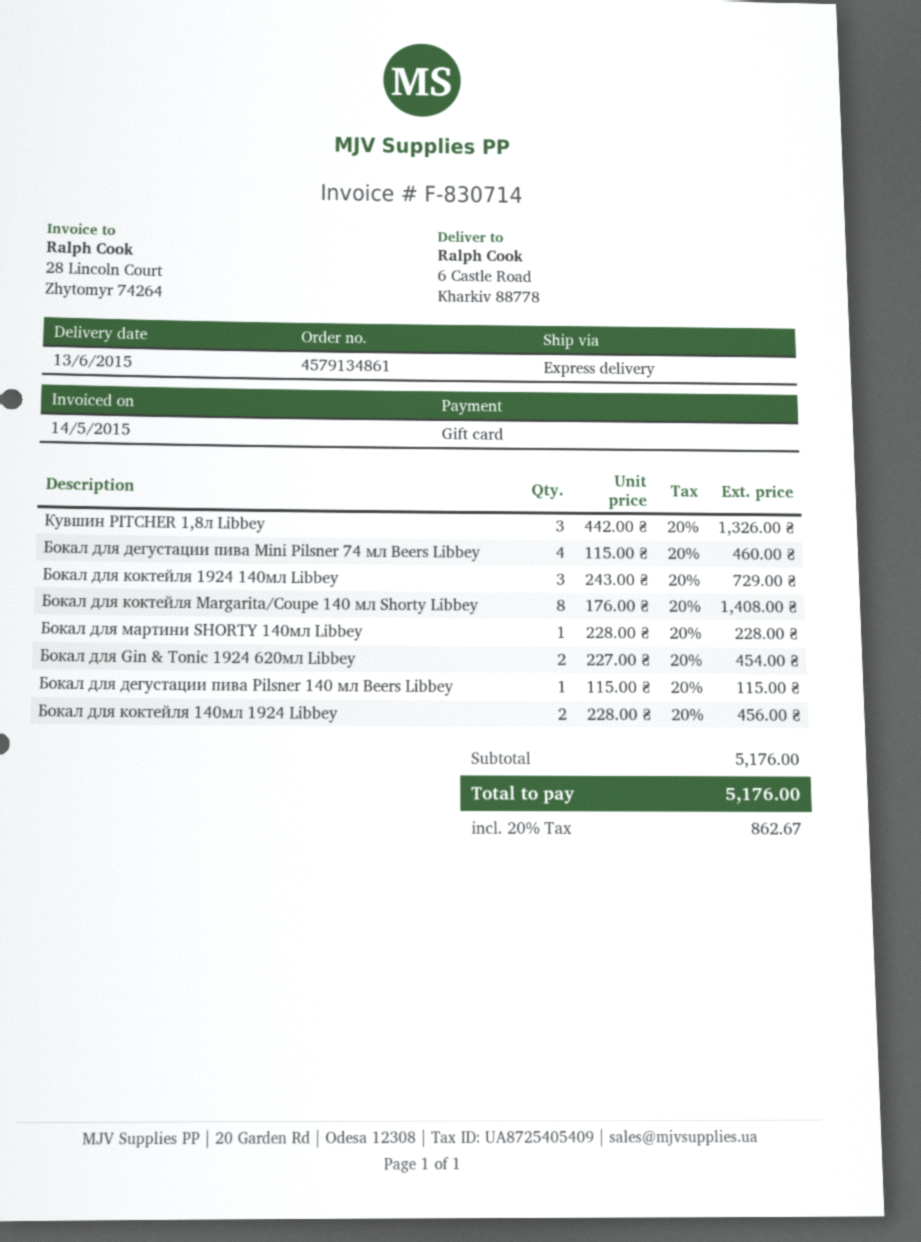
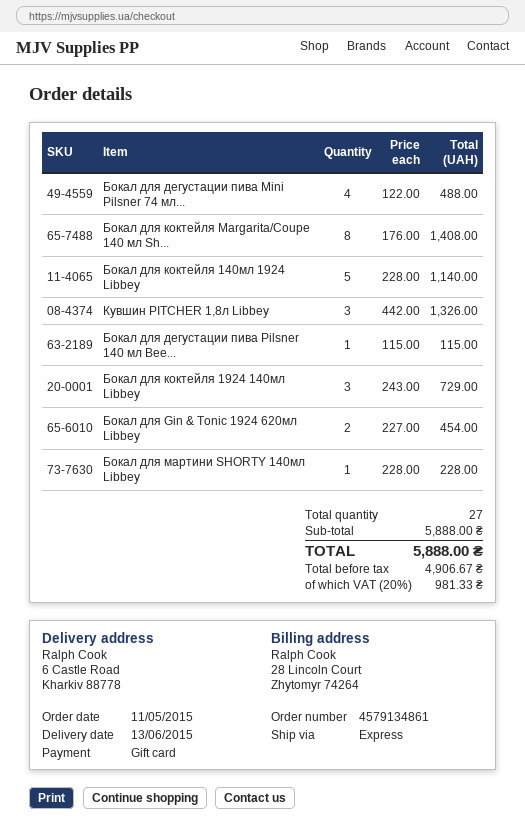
Бокал для дегустации пива Mini Pilsner 74 мл Beers Libbey: 4 x 115.00 = 460.00 -> 4 x 122.00 = 488.00
Бокал для коктейля 140мл 1924 Libbey: 2 x 228.00 = 456.00 -> 5 x 228.00 = 1140.00
subtotal: 5176.00 -> 5888.00
tax: 20% = 862.67 -> 20% = 981.33
total: 5176.00 -> 5888.00

